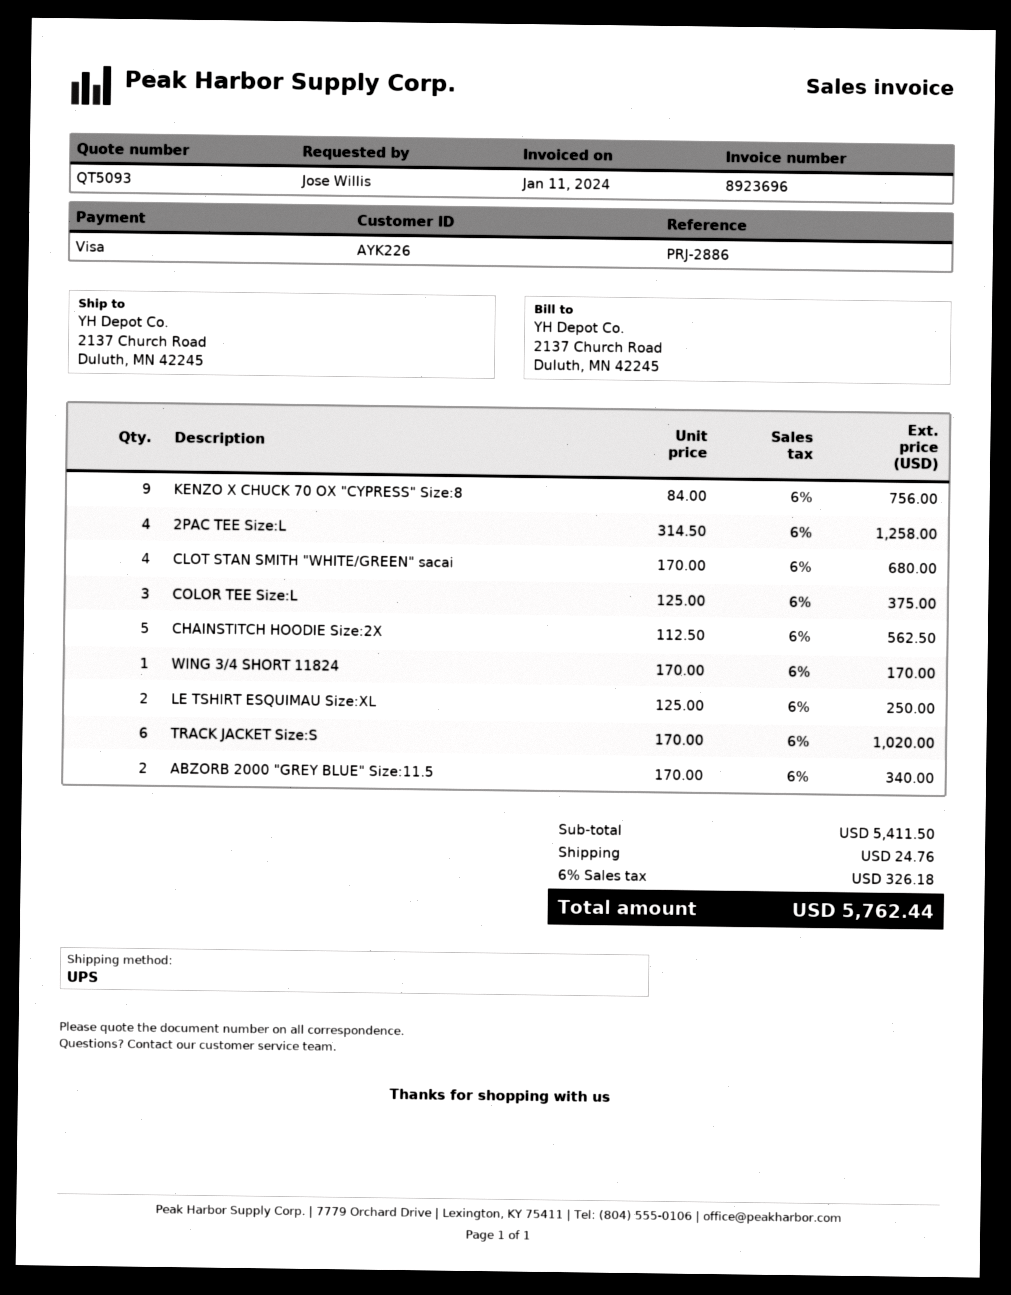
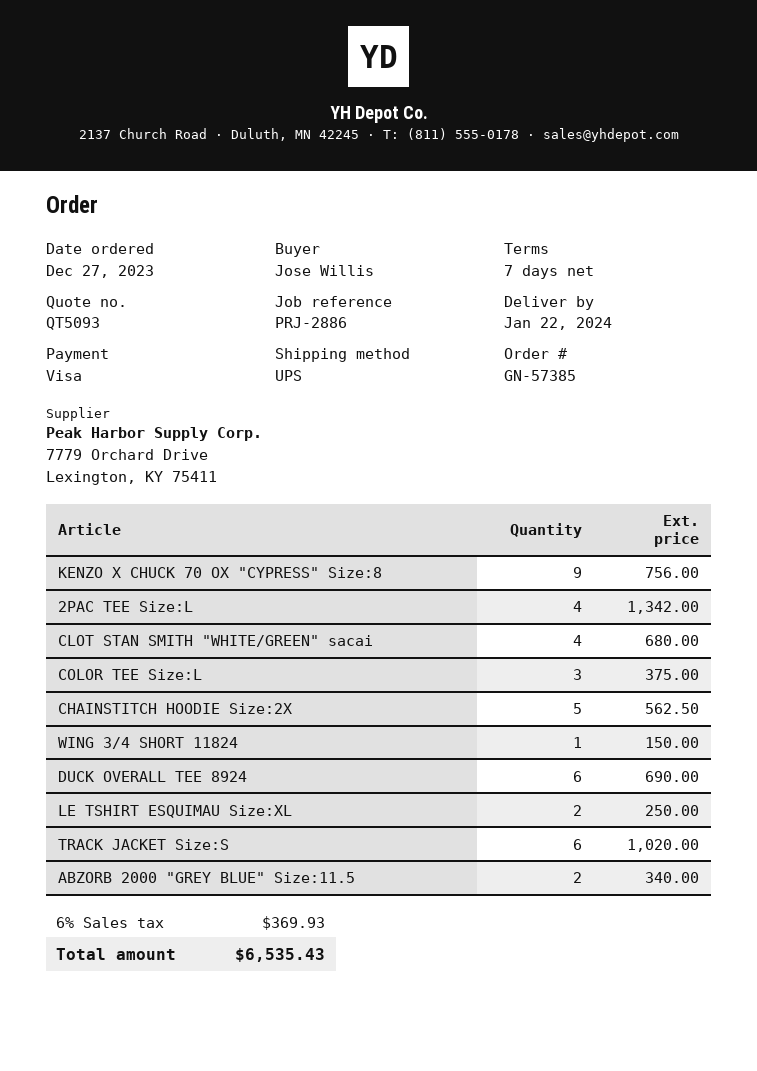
2PAC TEE Size:L: 4 for 1258.00 -> 4 for 1342.00
WING 3/4 SHORT 11824: 1 for 170.00 -> 1 for 150.00
DUCK OVERALL TEE 8924: none -> 6 for 690.00
shipping: 24.76 -> none
tax: 6% = 326.18 -> 6% = 369.93
total: 5762.44 -> 6535.43

